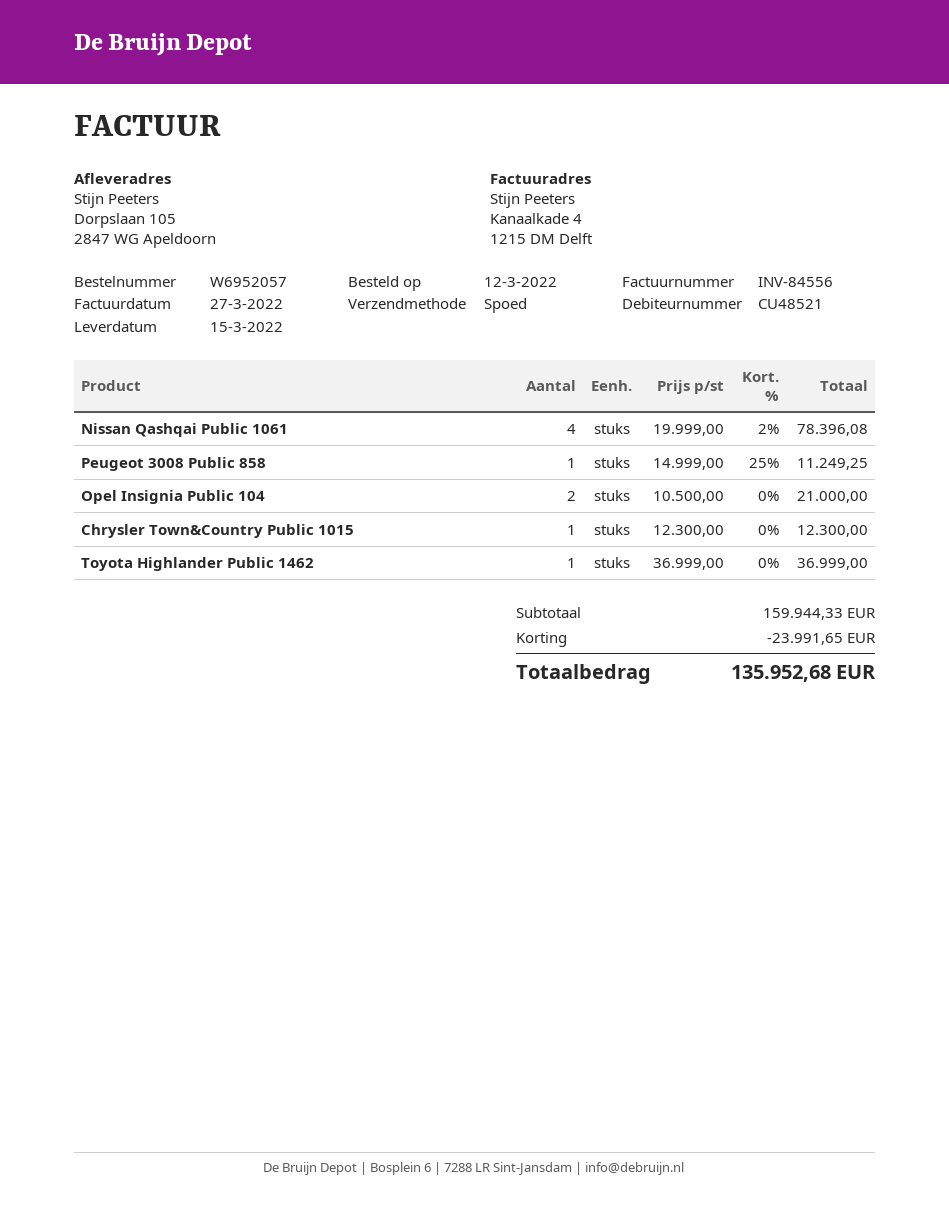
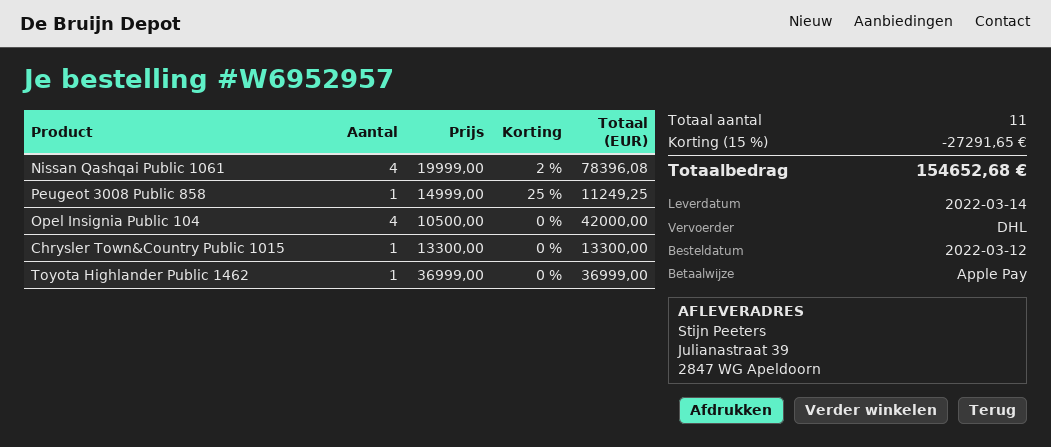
order number: W6952057 -> W6952957
delivery date: 2022-03-15 -> 2022-03-14
shipping method: express -> DHL
ship to: Dorpslaan 105, 2847 WG Apeldoorn -> Julianastraat 39, 2847 WG Apeldoorn
Opel Insignia Public 104: 2 x 10500.00 = 21000.00 -> 4 x 10500.00 = 42000.00
Chrysler Town&Country Public 1015: 1 x 12300.00 = 12300.00 -> 1 x 13300.00 = 13300.00
discount: 23991.65 -> 27291.65
total: 135952.68 -> 154652.68

